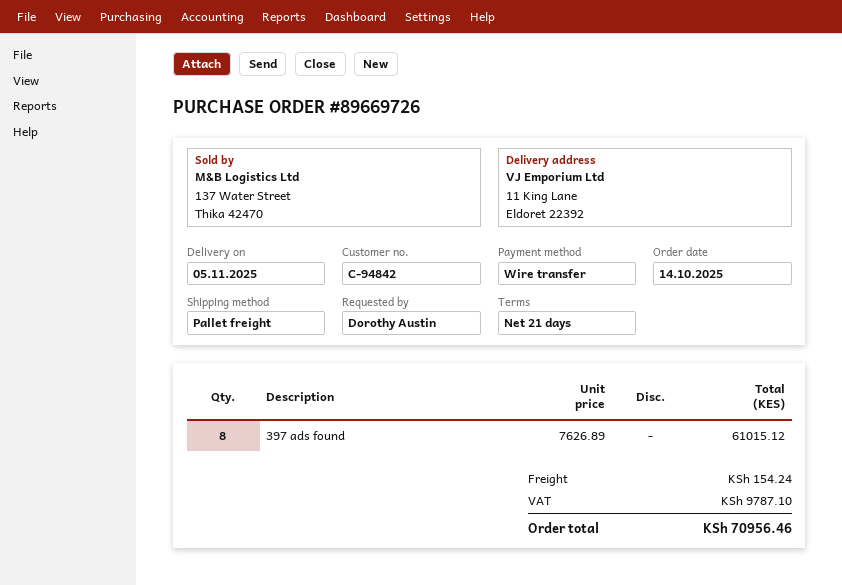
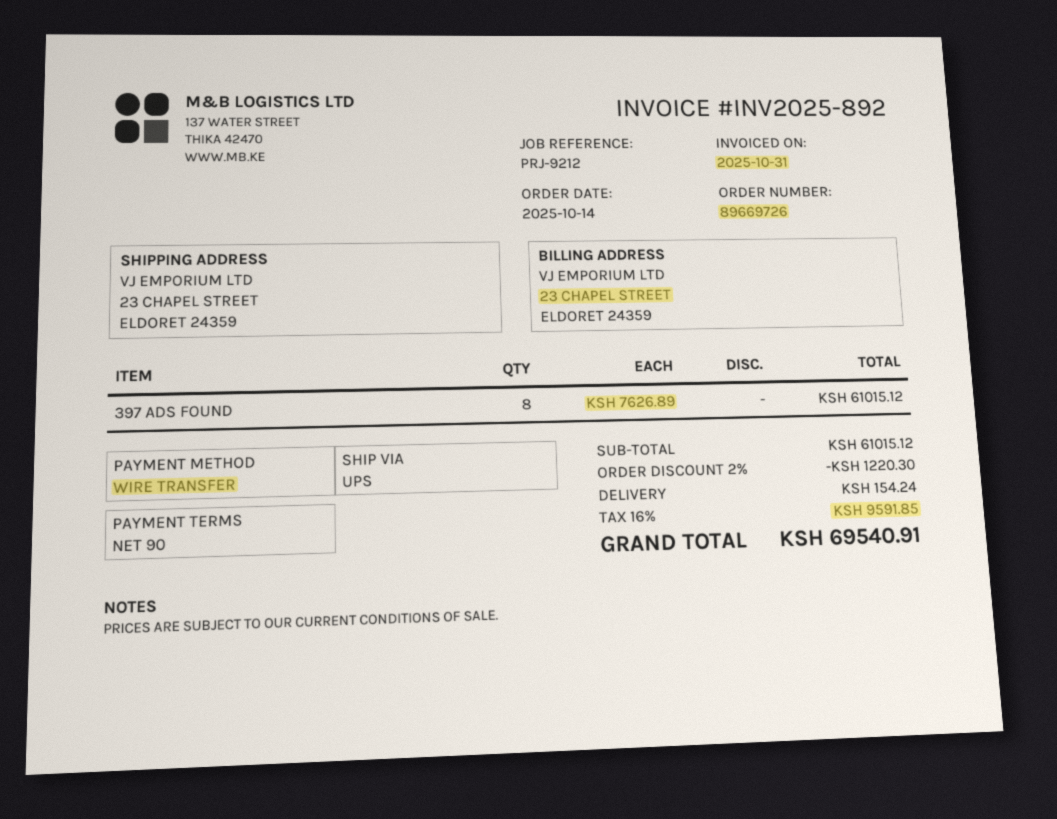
payment terms: 21 days -> 90 days
shipping method: pallet freight -> UPS
ship to: 11 King Lane, Eldoret 22392 -> 23 CHAPEL STREET, ELDORET 24359
discount: none -> 2% = 1220.30
tax: 9787.10 -> 9591.85
total: 70956.46 -> 69540.91

